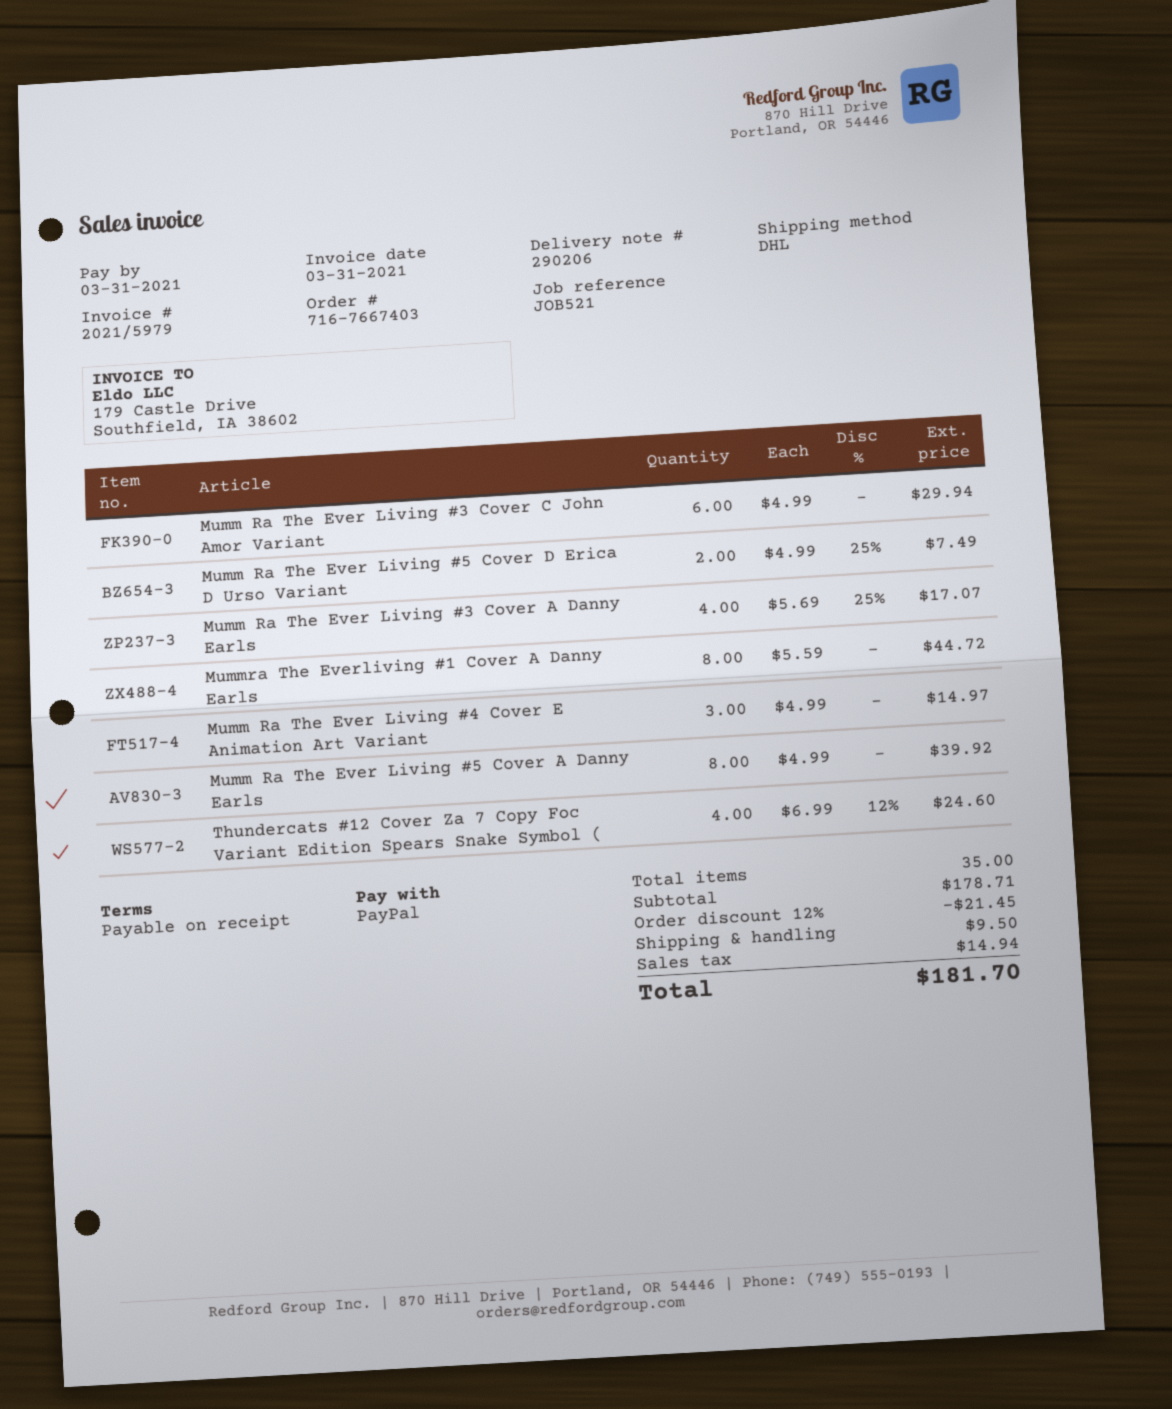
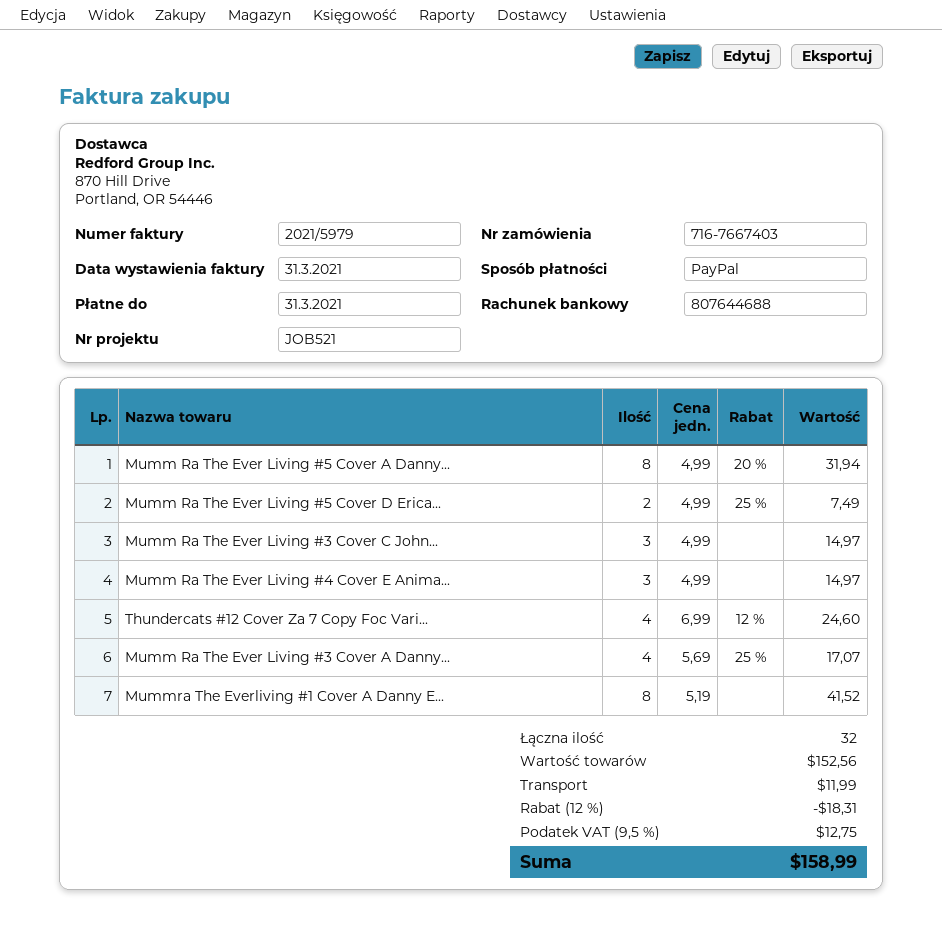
Mumm Ra The Ever Living #3 Cover C John Amor Variant: 6 x 4.99 = 29.94 -> 3 x 4.99 = 14.97
Mummra The Everliving #1 Cover A Danny Earls: 8 x 5.59 = 44.72 -> 8 x 5.19 = 41.52
Mumm Ra The Ever Living #5 Cover A Danny Earls: 8 x 4.99 = 39.92 -> 8 x 4.99 - 20% = 31.94
total quantity: 35 -> 32
subtotal: 178.71 -> 152.56
discount: 12% = 21.45 -> 12% = 18.31
shipping: 9.50 -> 11.99
tax: 14.94 -> 12.75
total: 181.70 -> 158.99

